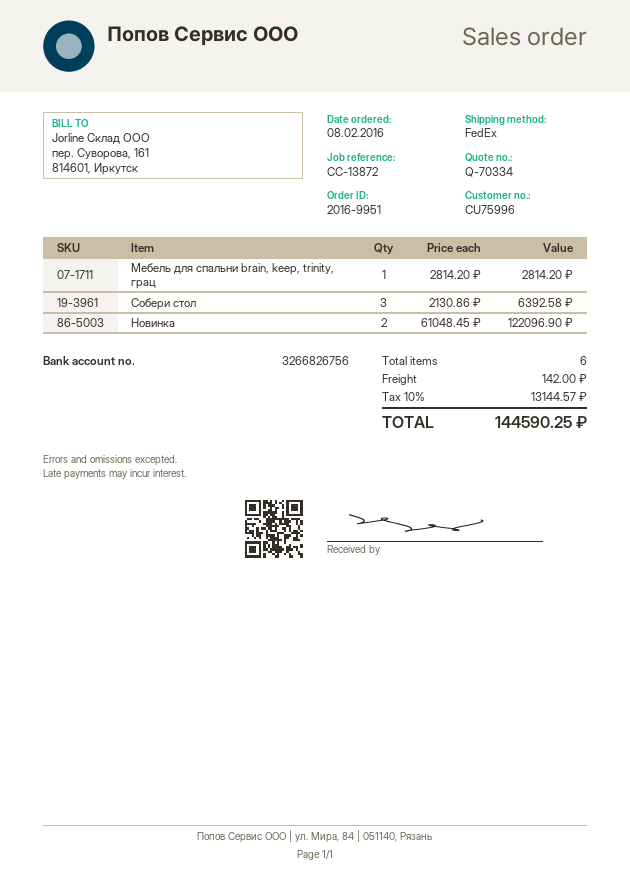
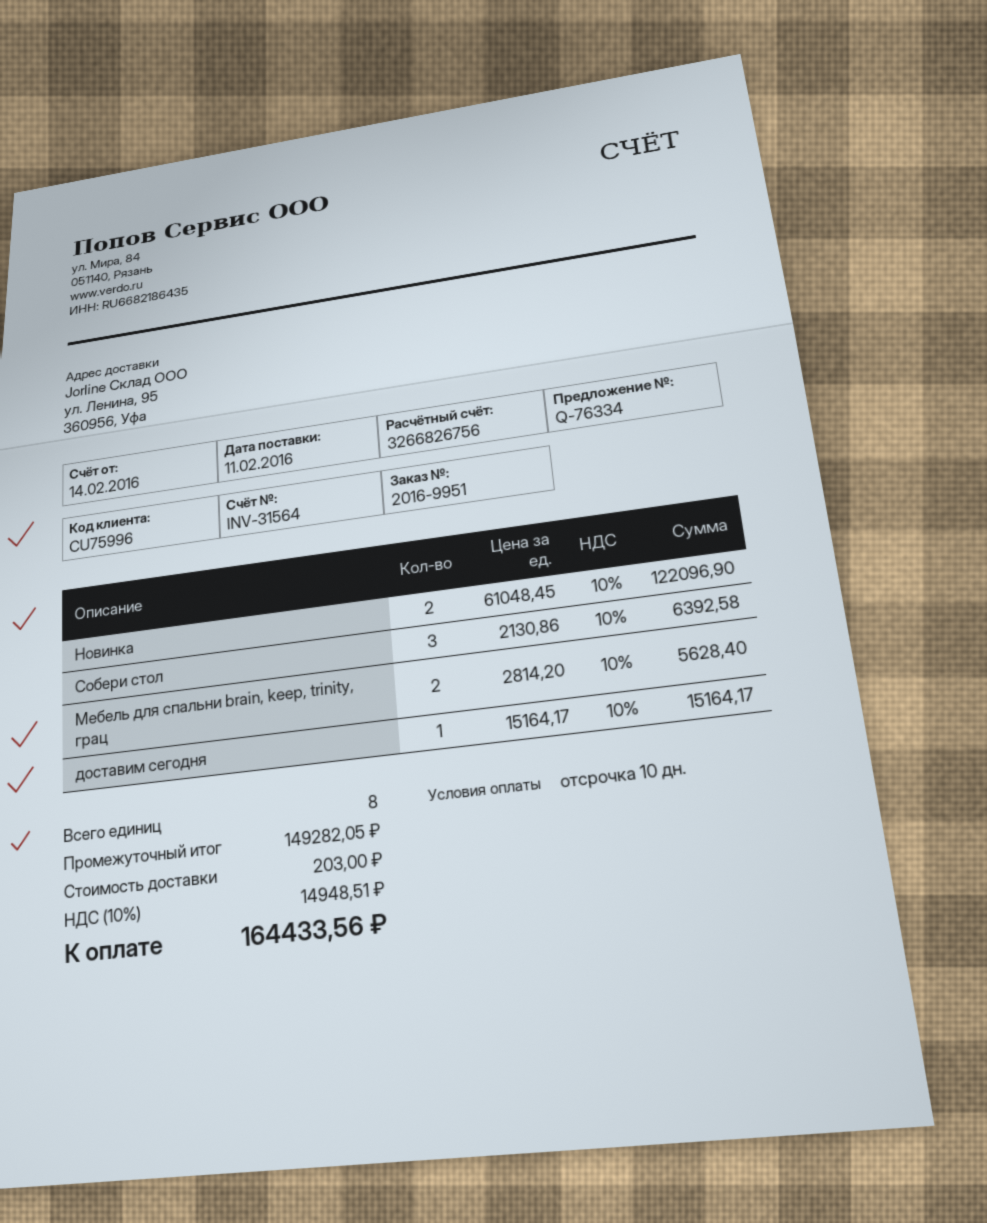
quote number: Q-70334 -> Q-76334
Мебель для спальни brain, keep, trinity, грац: 1 x 2814.20 = 2814.20 -> 2 x 2814.20 = 5628.40
доставим сегодня: none -> 1 x 15164.17 = 15164.17
total quantity: 6 -> 8
shipping: 142.00 -> 203.00
tax: 10% = 13144.57 -> 10% = 14948.51
total: 144590.25 -> 164433.56

